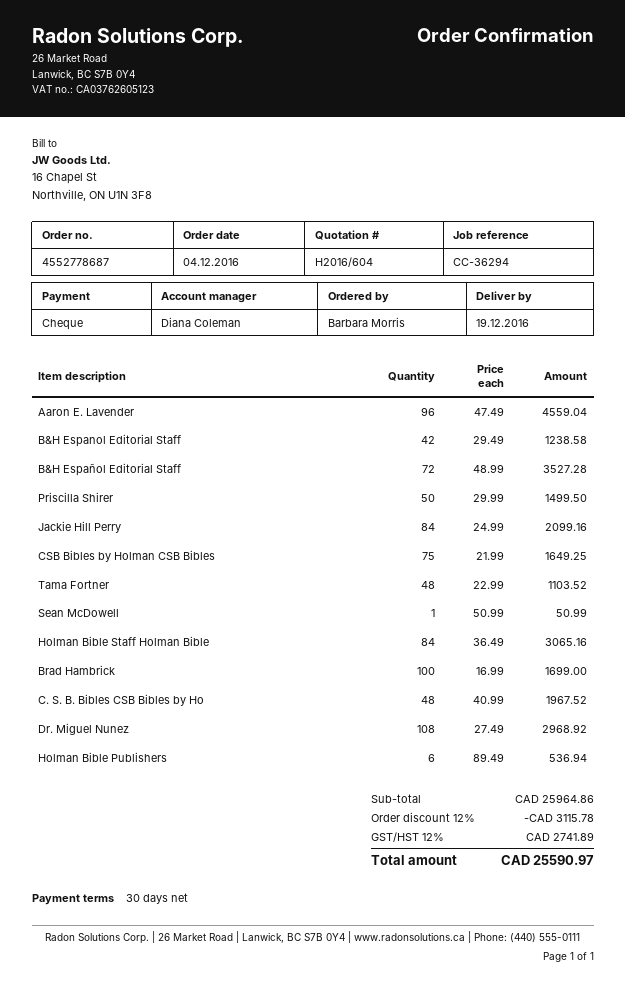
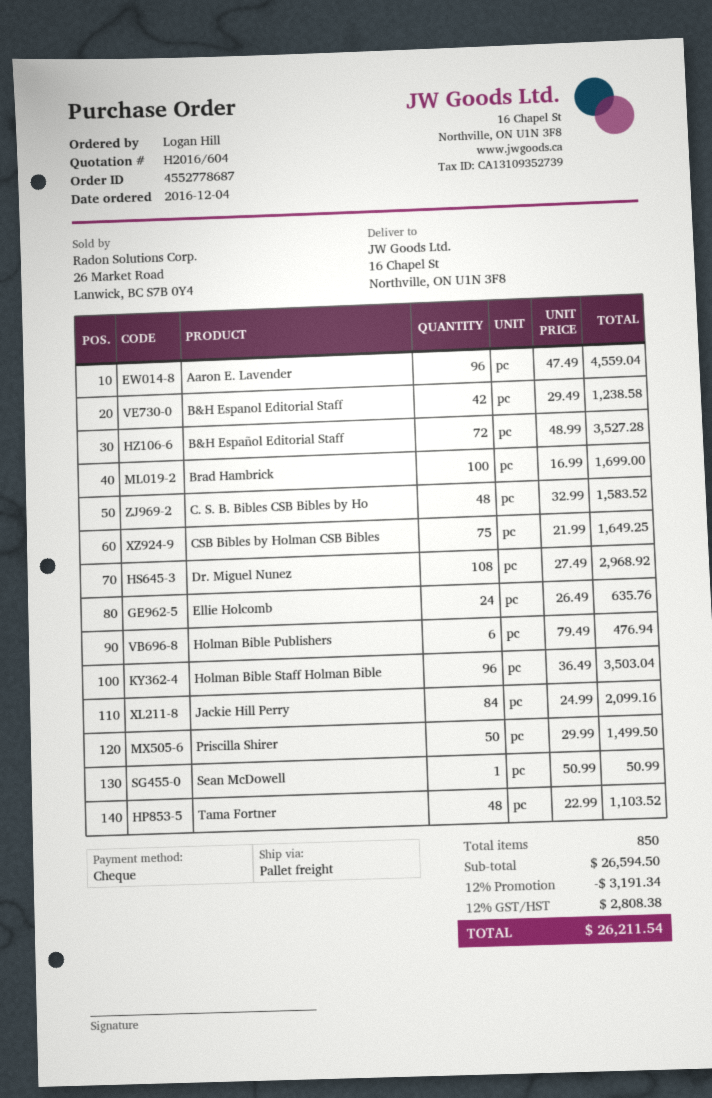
ordered by: Barbara Morris -> Logan Hill
Holman Bible Staff Holman Bible: 84 x 36.49 = 3065.16 -> 96 x 36.49 = 3503.04
C. S. B. Bibles CSB Bibles by Ho: 48 x 40.99 = 1967.52 -> 48 x 32.99 = 1583.52
Holman Bible Publishers: 6 x 89.49 = 536.94 -> 6 x 79.49 = 476.94
Ellie Holcomb: none -> 24 x 26.49 = 635.76
subtotal: 25964.86 -> 26594.50
discount: 12% = 3115.78 -> 12% = 3191.34
tax: 12% = 2741.89 -> 12% = 2808.38
total: 25590.97 -> 26211.54

